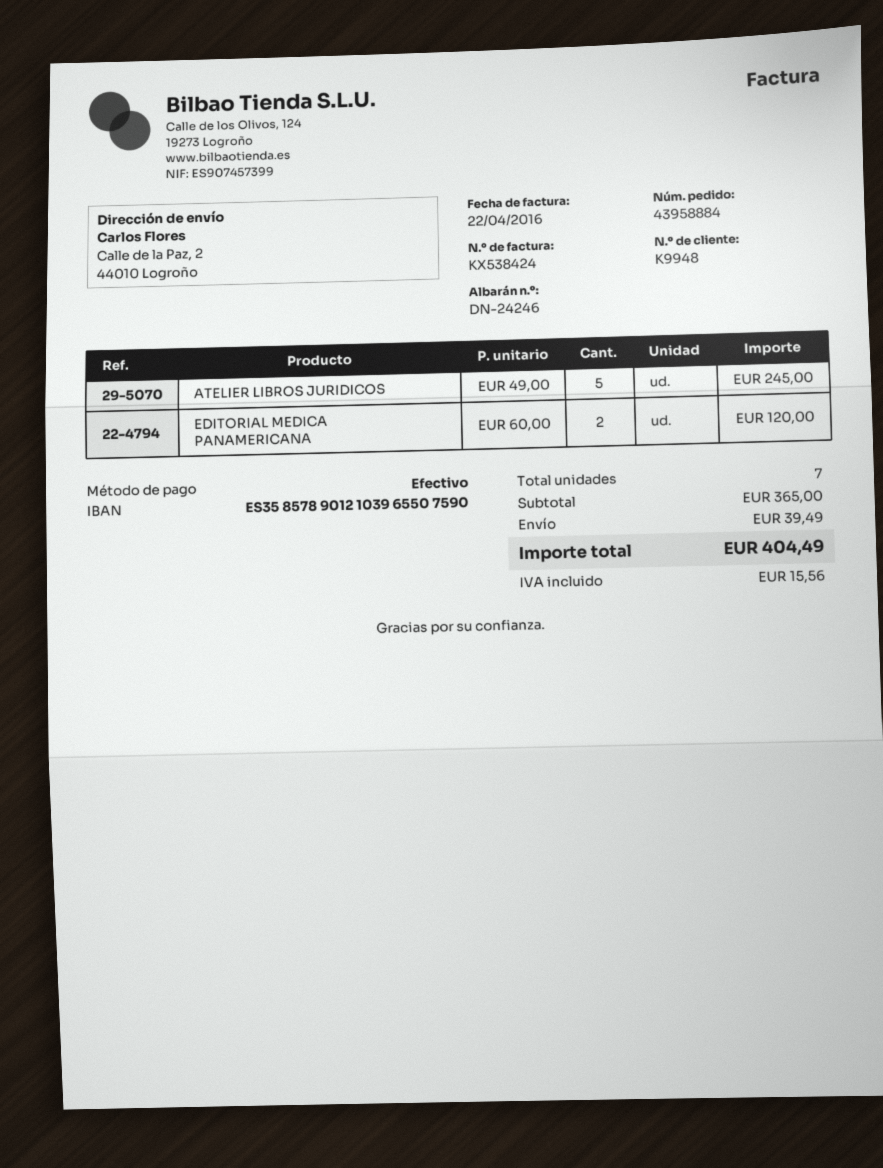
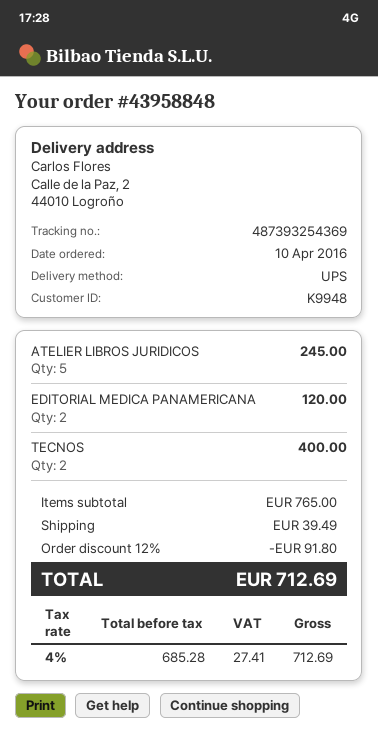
order number: 43958884 -> 43958848
TECNOS: none -> 2 for 400.00
subtotal: 365.00 -> 765.00
discount: none -> 12% = 91.80
tax: 15.56 -> 27.41
total: 404.49 -> 712.69

